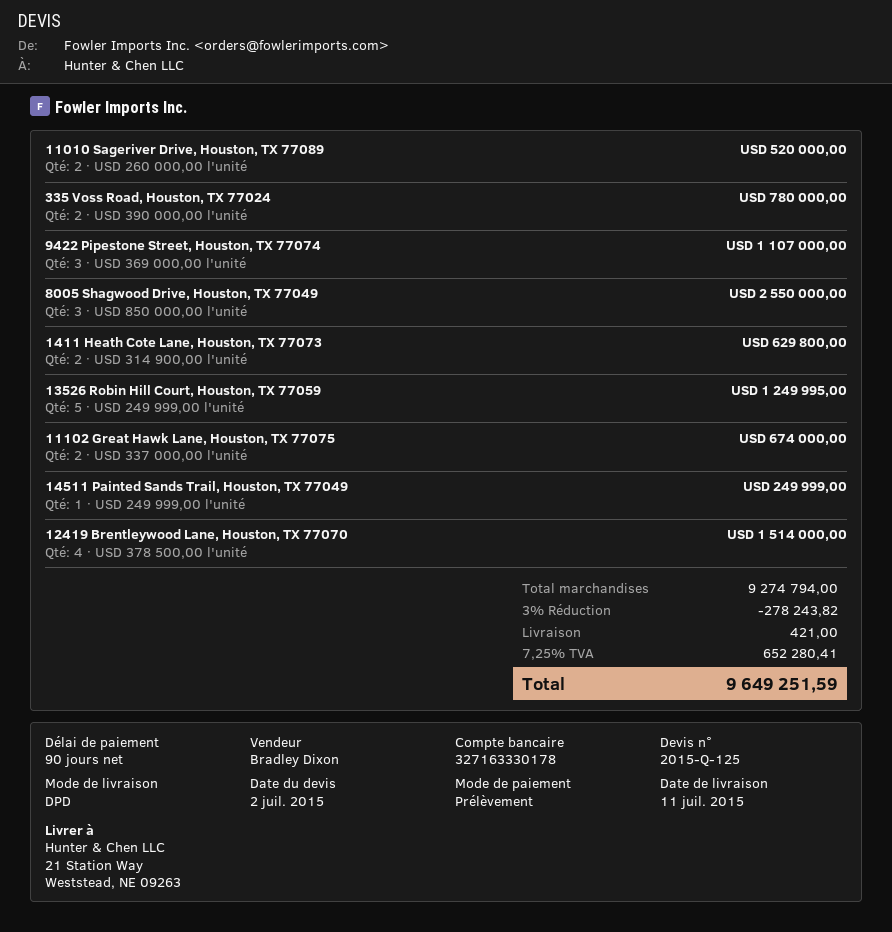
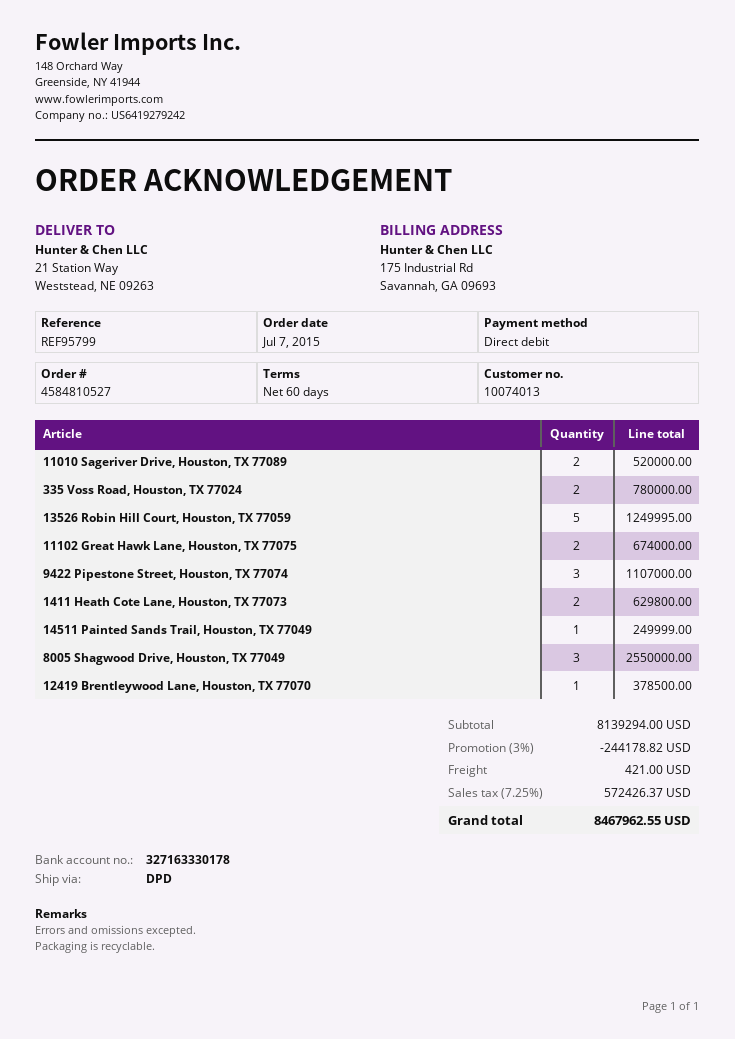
payment terms: 90 days -> 60 days
12419 Brentleywood Lane, Houston, TX 77070: 4 for 1514000.00 -> 1 for 378500.00
subtotal: 9274794.00 -> 8139294.00
discount: 3% = 278243.82 -> 3% = 244178.82
tax: 7.25% = 652280.41 -> 7.25% = 572426.37
total: 9649251.59 -> 8467962.55

